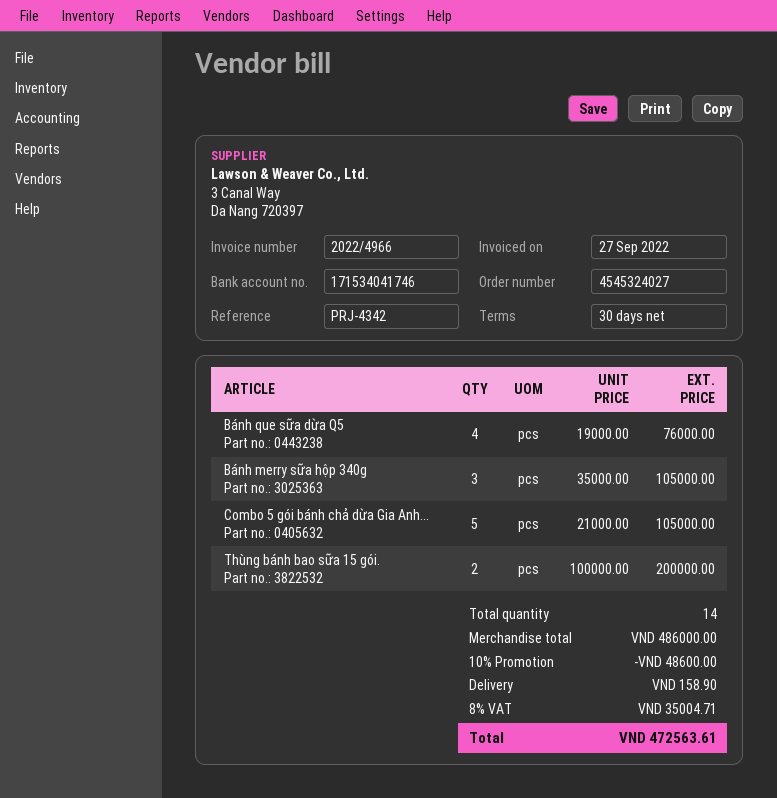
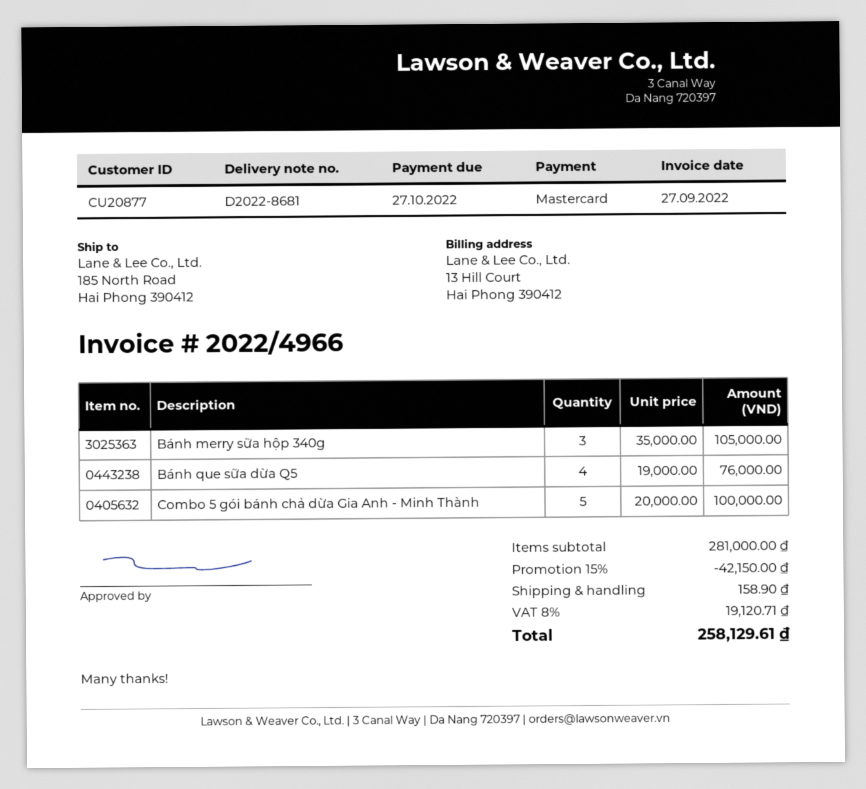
Combo 5 gói bánh chả dừa Gia Anh...: 5 x 21000.00 = 105000.00 -> 5 x 20000.00 = 100000.00
Thùng bánh bao sữa 15 gói.: 2 x 100000.00 = 200000.00 -> none
subtotal: 486000.00 -> 281000.00
discount: 10% = 48600.00 -> 15% = 42150.00
tax: 8% = 35004.71 -> 8% = 19120.71
total: 472563.61 -> 258129.61

